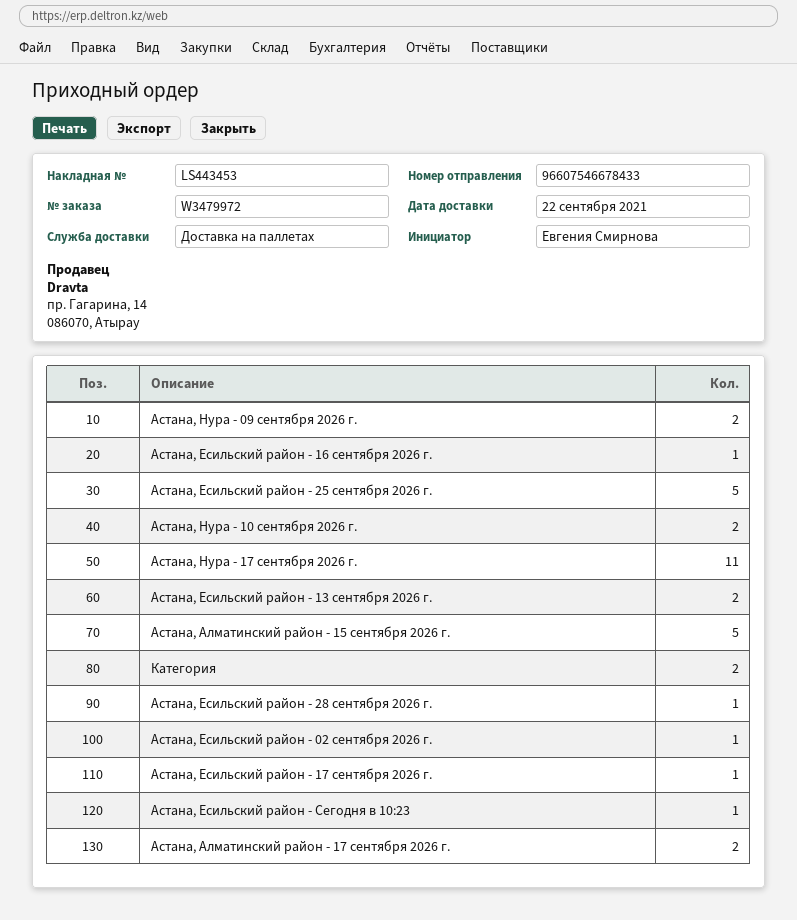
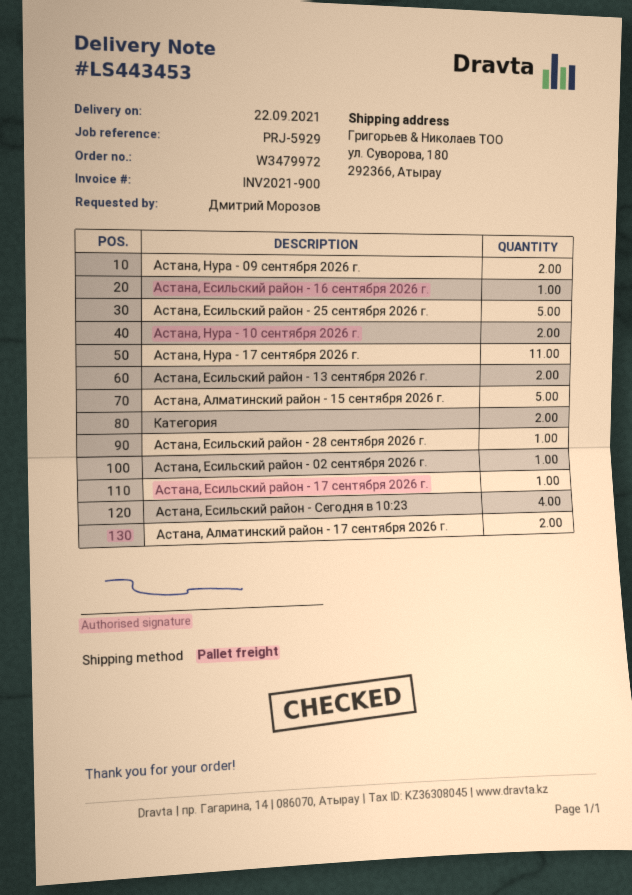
ordered by: Евгения Смирнова -> Дмитрий Морозов
Астана, Есильский район - Сегодня в 10:23: 1 -> 4

